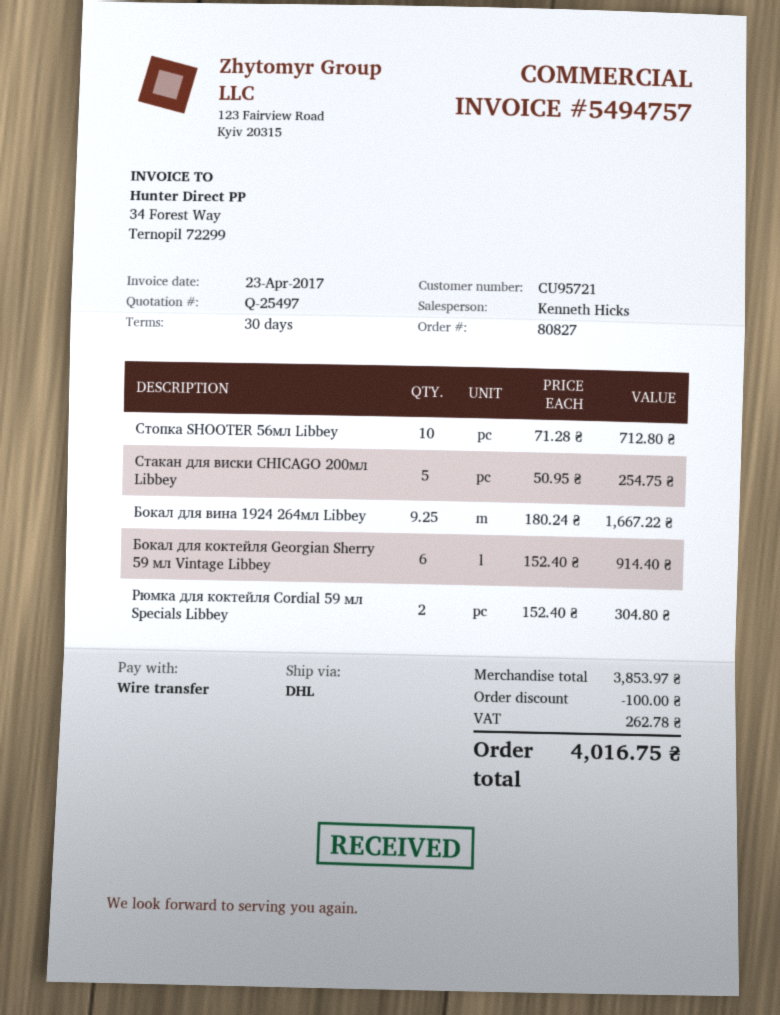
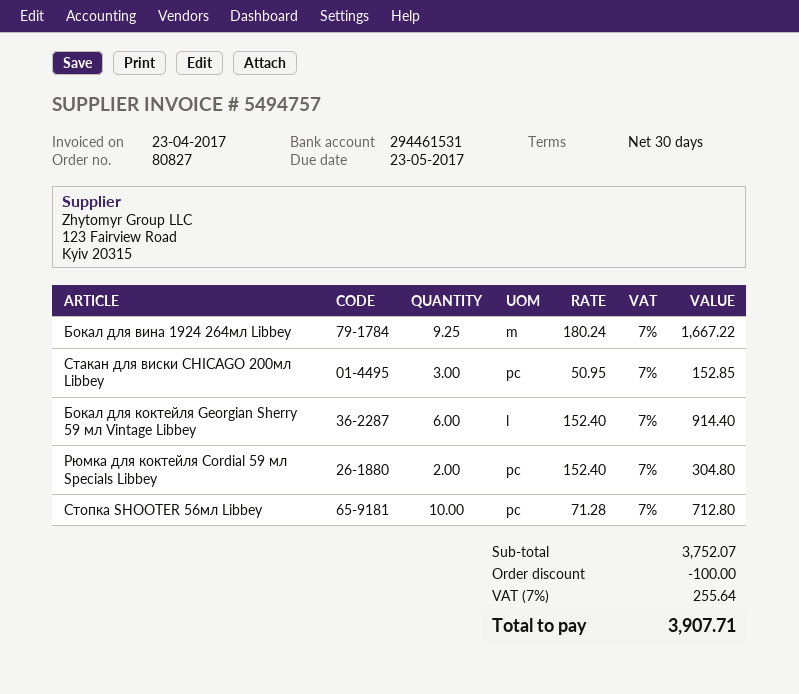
Стакан для виски CHICAGO 200мл Libbey: 5 x 50.95 = 254.75 -> 3 x 50.95 = 152.85
subtotal: 3853.97 -> 3752.07
tax: 262.78 -> 255.64
total: 4016.75 -> 3907.71

